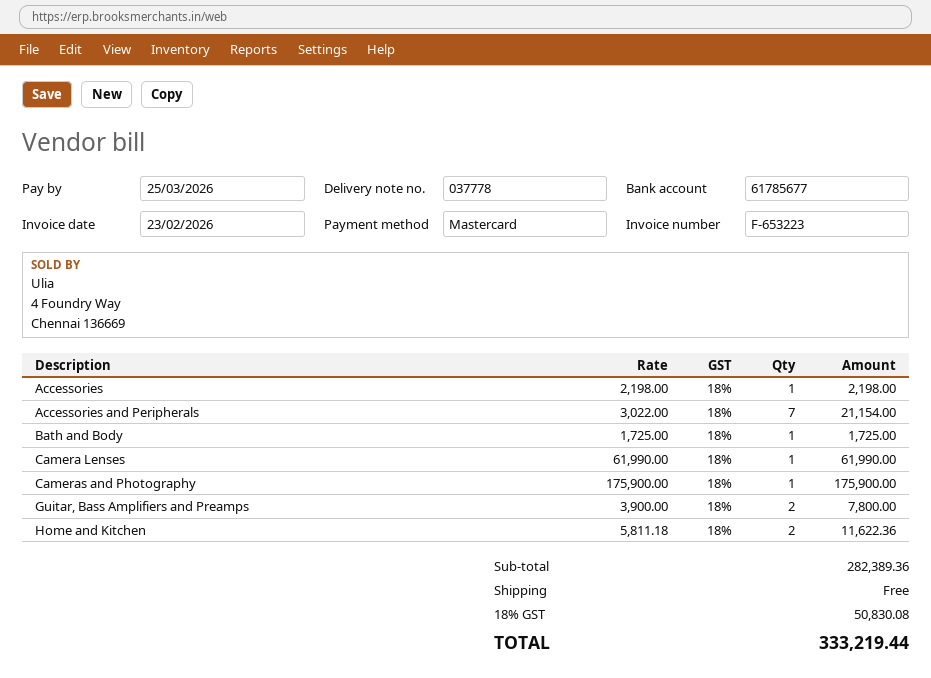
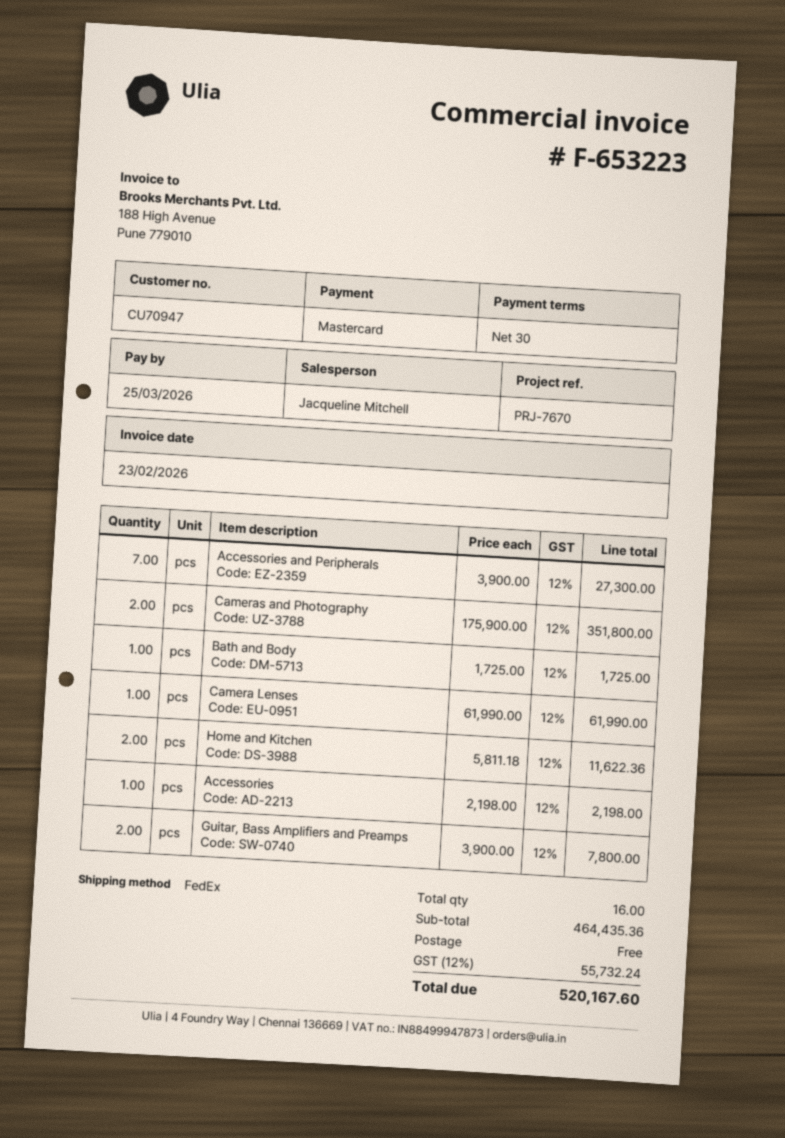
Accessories and Peripherals: 7 x 3022.00 = 21154.00 -> 7 x 3900.00 = 27300.00
Cameras and Photography: 1 x 175900.00 = 175900.00 -> 2 x 175900.00 = 351800.00
subtotal: 282389.36 -> 464435.36
tax: 18% = 50830.08 -> 12% = 55732.24
total: 333219.44 -> 520167.60

